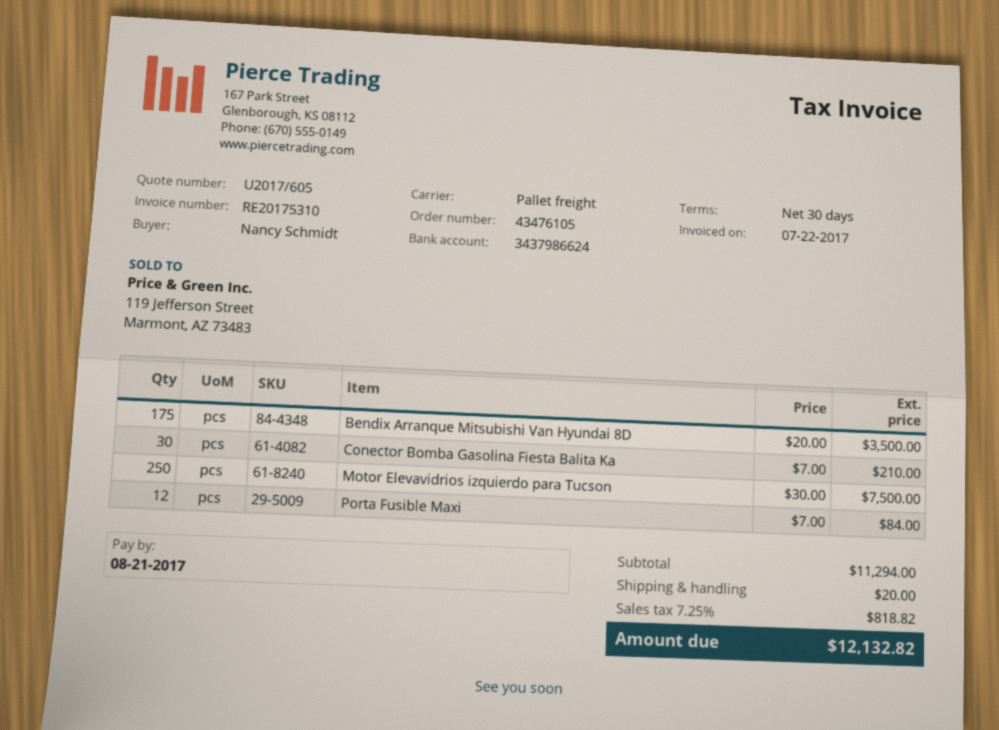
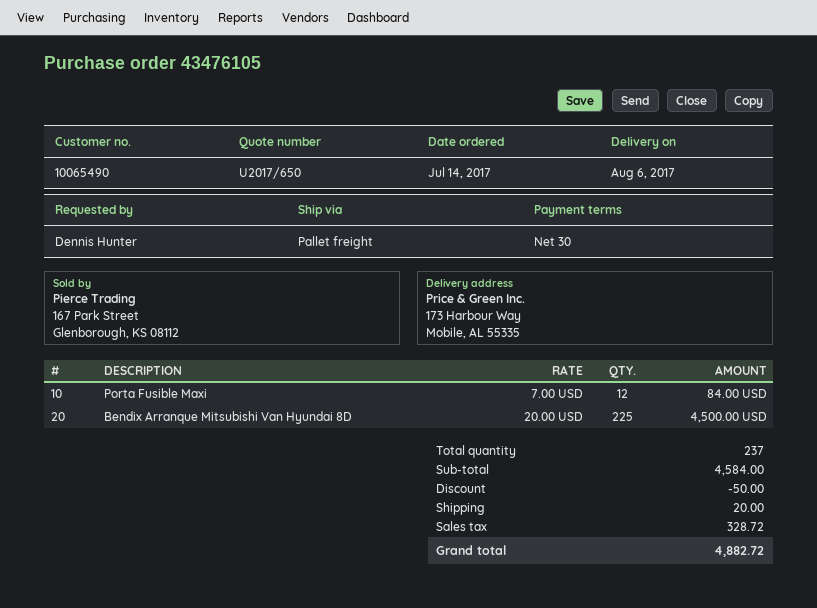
quote number: U2017/605 -> U2017/650
ordered by: Nancy Schmidt -> Dennis Hunter
Bendix Arranque Mitsubishi Van Hyundai 8D: 175 x 20.00 = 3500.00 -> 225 x 20.00 = 4500.00
Conector Bomba Gasolina Fiesta Balita Ka: 30 x 7.00 = 210.00 -> none
Motor Elevavidrios izquierdo para Tucson: 250 x 30.00 = 7500.00 -> none
subtotal: 11294.00 -> 4584.00
discount: none -> 50.00
tax: 818.82 -> 328.72
total: 12132.82 -> 4882.72

